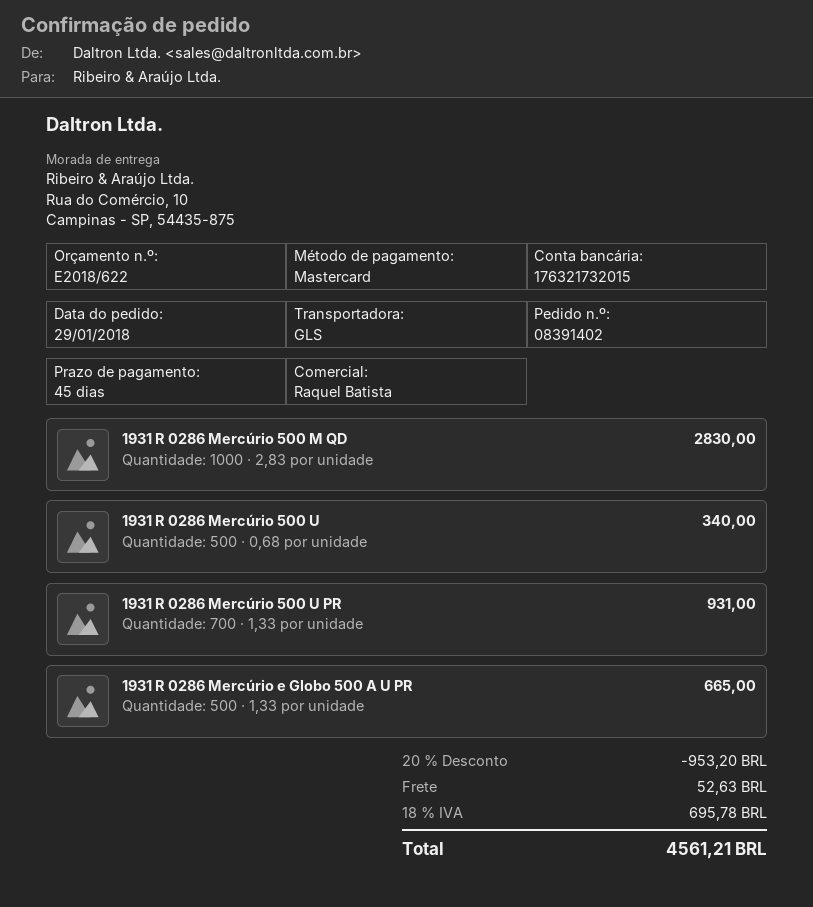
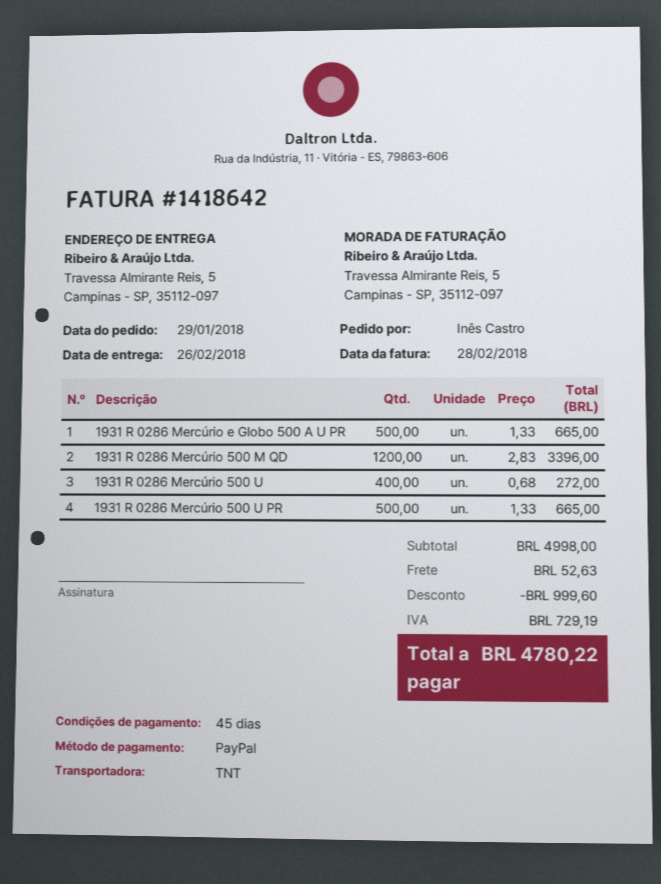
payment method: Mastercard -> PayPal
shipping method: GLS -> TNT
ship to: Rua do Comércio, 10, Campinas - SP, 54435-875 -> Travessa Almirante Reis, 5, Campinas - SP, 35112-097
1931 R 0286 Mercúrio 500 M QD: 1000 x 2.83 = 2830.00 -> 1200 x 2.83 = 3396.00
1931 R 0286 Mercúrio 500 U: 500 x 0.68 = 340.00 -> 400 x 0.68 = 272.00
1931 R 0286 Mercúrio 500 U PR: 700 x 1.33 = 931.00 -> 500 x 1.33 = 665.00
discount: 953.20 -> 999.60
tax: 695.78 -> 729.19
total: 4561.21 -> 4780.22

